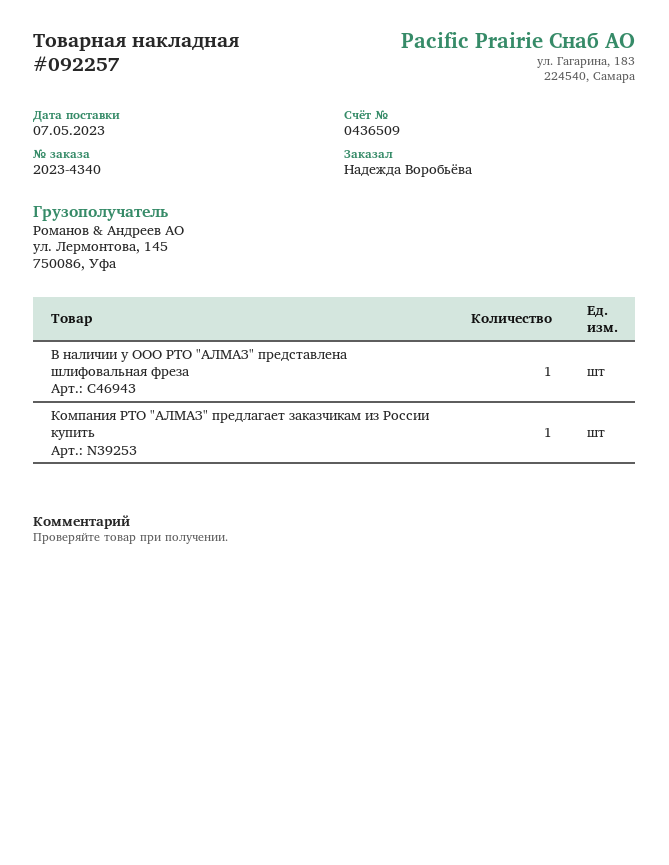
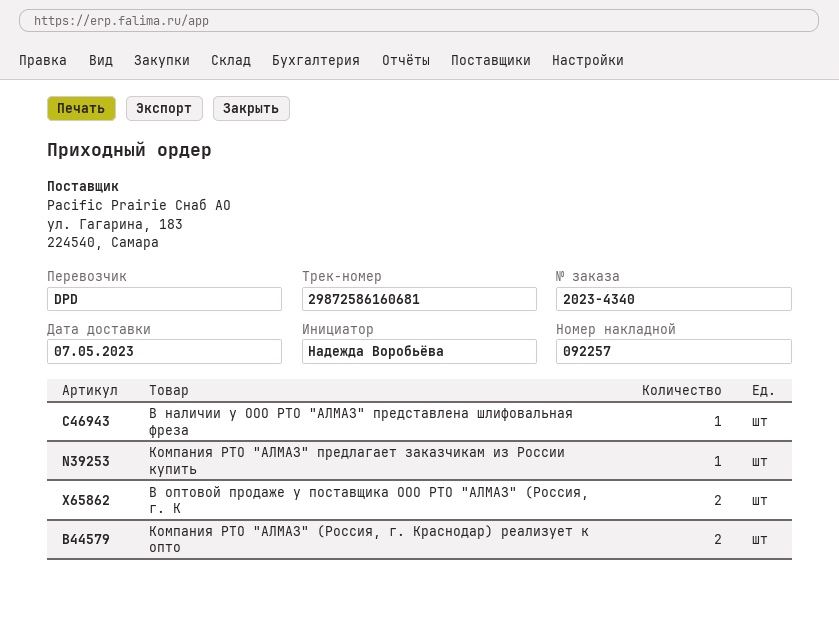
В оптовой продаже у поставщика ООО РТО "АЛМАЗ" (Россия, г. К: none -> 2
Компания РТО "АЛМАЗ" (Россия, г. Краснодар) реализует к опто: none -> 2

